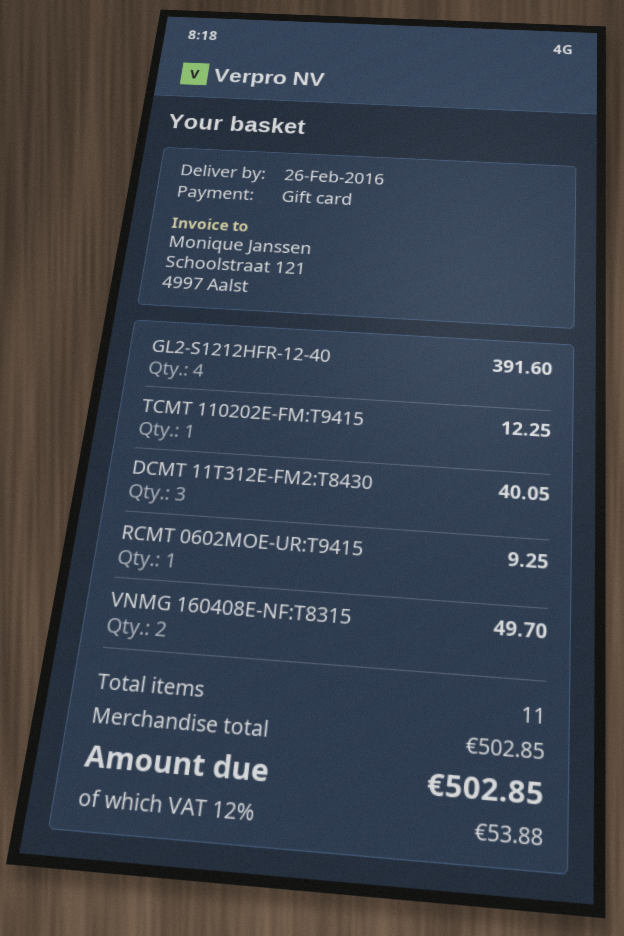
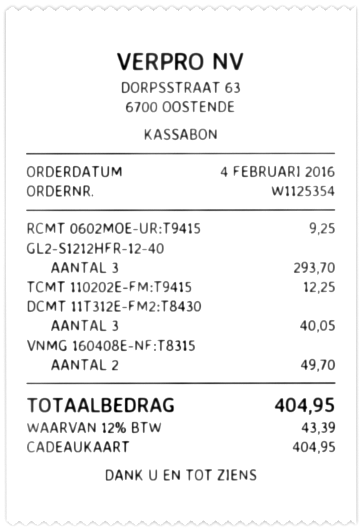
GL2-S1212HFR-12-40: 4 for 391.60 -> 3 for 293.70
tax: 12% = 53.88 -> 12% = 43.39
total: 502.85 -> 404.95

